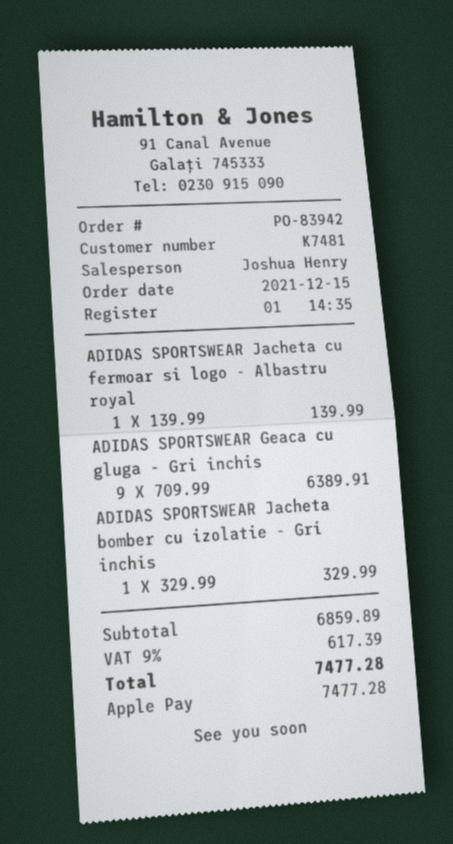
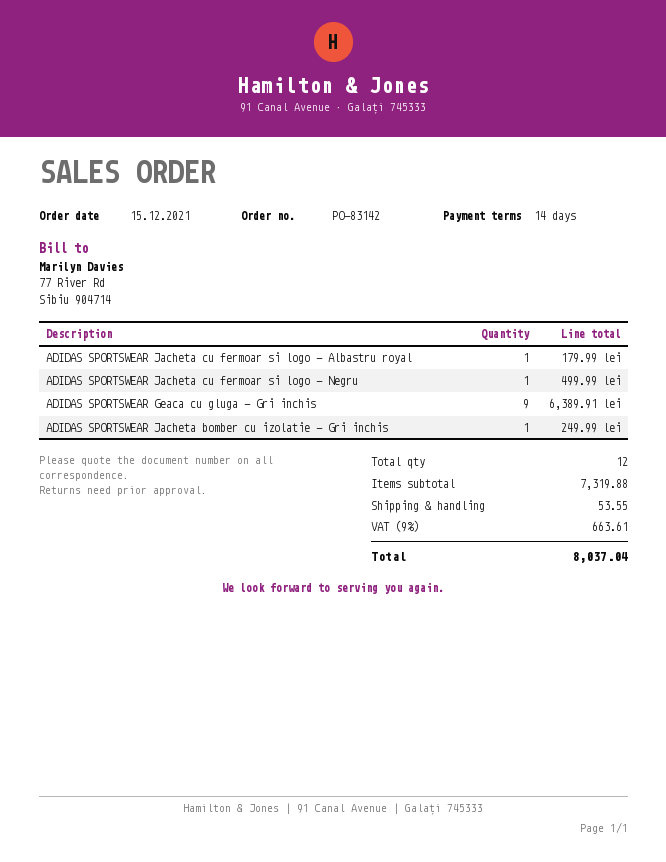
order number: PO-83942 -> PO-83142
ADIDAS SPORTSWEAR Jacheta cu fermoar si logo - Albastru royal: 1 for 139.99 -> 1 for 179.99
ADIDAS SPORTSWEAR Jacheta bomber cu izolatie - Gri inchis: 1 for 329.99 -> 1 for 249.99
ADIDAS SPORTSWEAR Jacheta cu fermoar si logo - Negru: none -> 1 for 499.99
subtotal: 6859.89 -> 7319.88
shipping: none -> 53.55
tax: 9% = 617.39 -> 9% = 663.61
total: 7477.28 -> 8037.04

